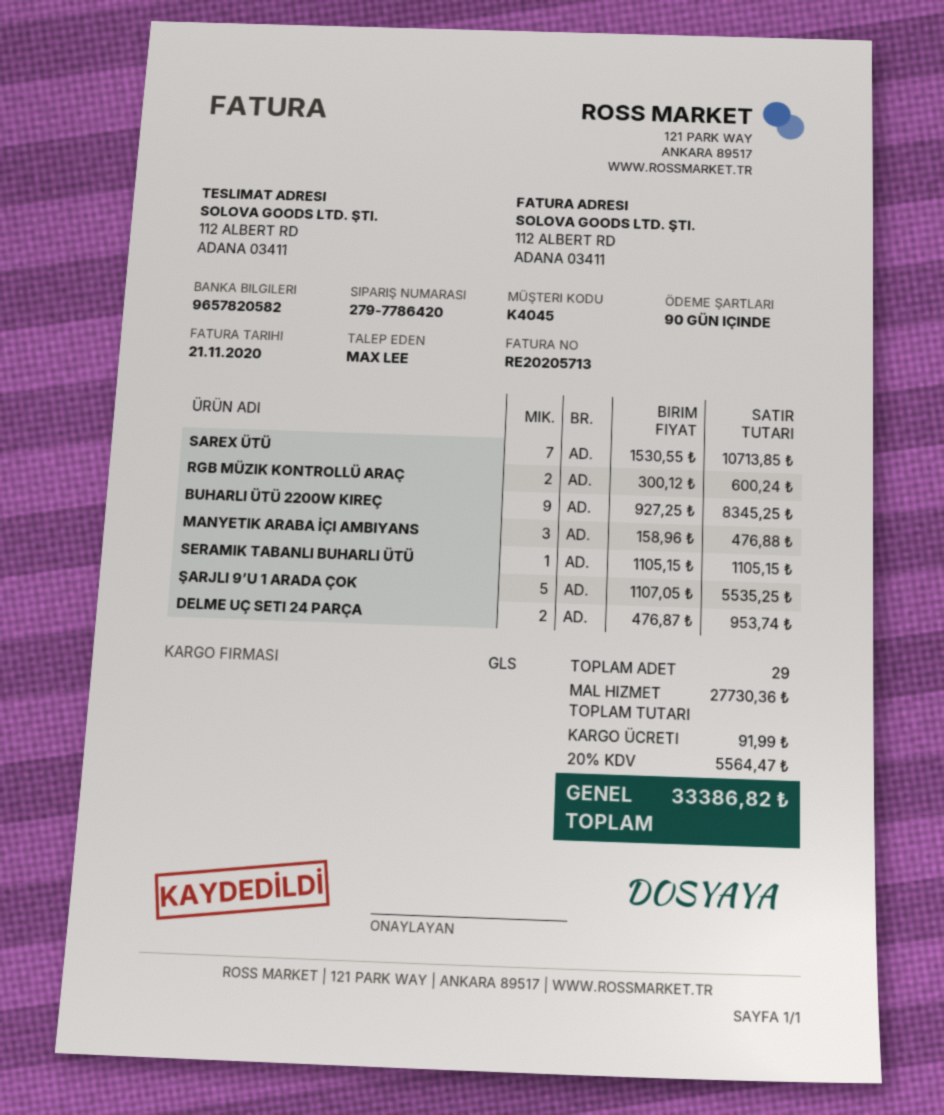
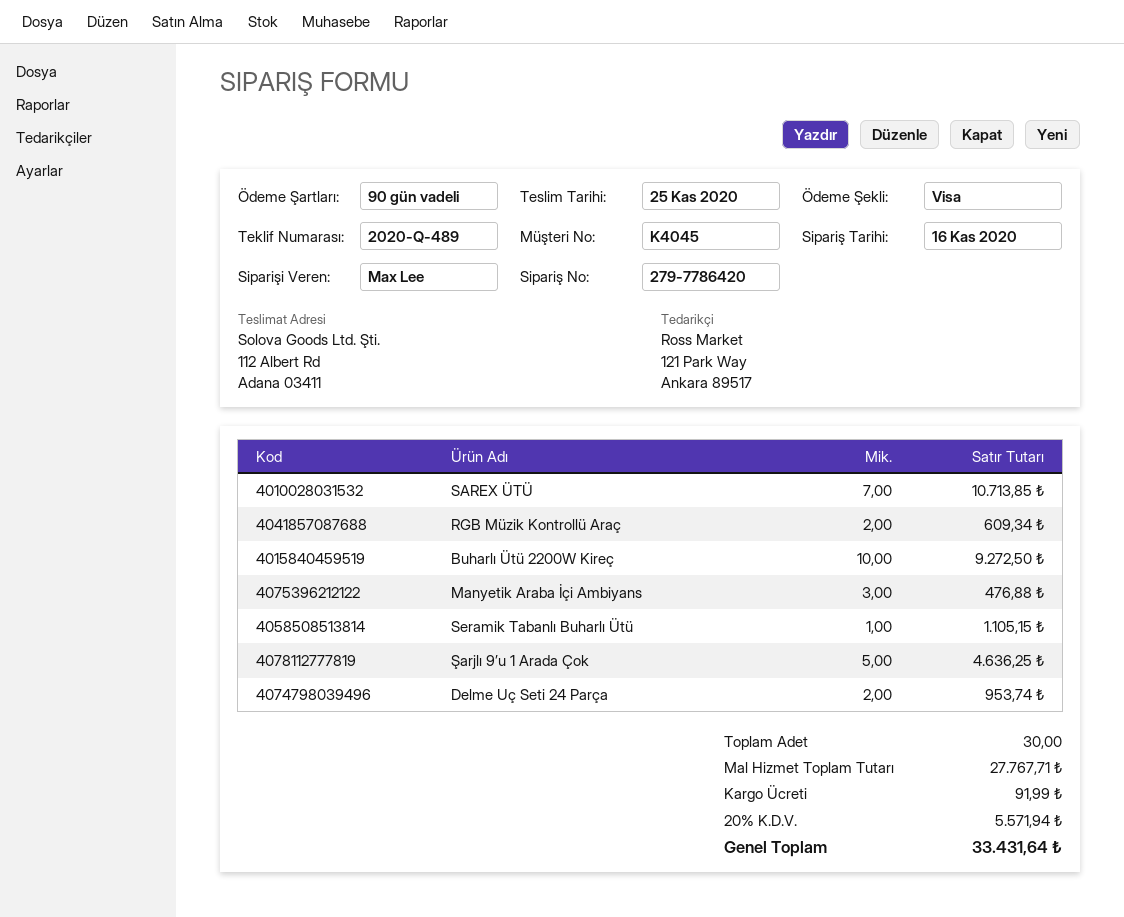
RGB MÜZIK KONTROLLÜ ARAÇ: 2 for 600.24 -> 2 for 609.34
BUHARLI ÜTÜ 2200W KIREÇ: 9 for 8345.25 -> 10 for 9272.50
ŞARJLI 9’U 1 ARADA ÇOK: 5 for 5535.25 -> 5 for 4636.25
total quantity: 29 -> 30
subtotal: 27730.36 -> 27767.71
tax: 20% = 5564.47 -> 20% = 5571.94
total: 33386.82 -> 33431.64

